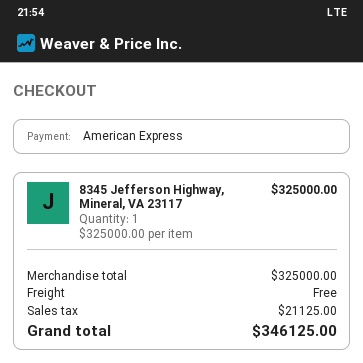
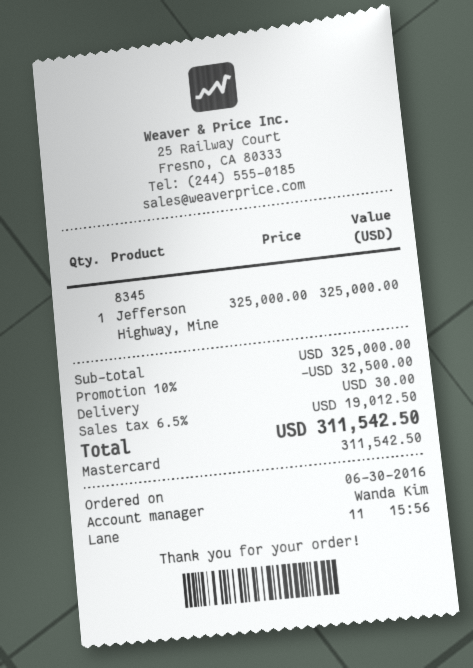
payment method: American Express -> Mastercard
discount: none -> 10% = 32500.00
shipping: 0.00 -> 30.00
tax: 21125.00 -> 19012.50
total: 346125.00 -> 311542.50

